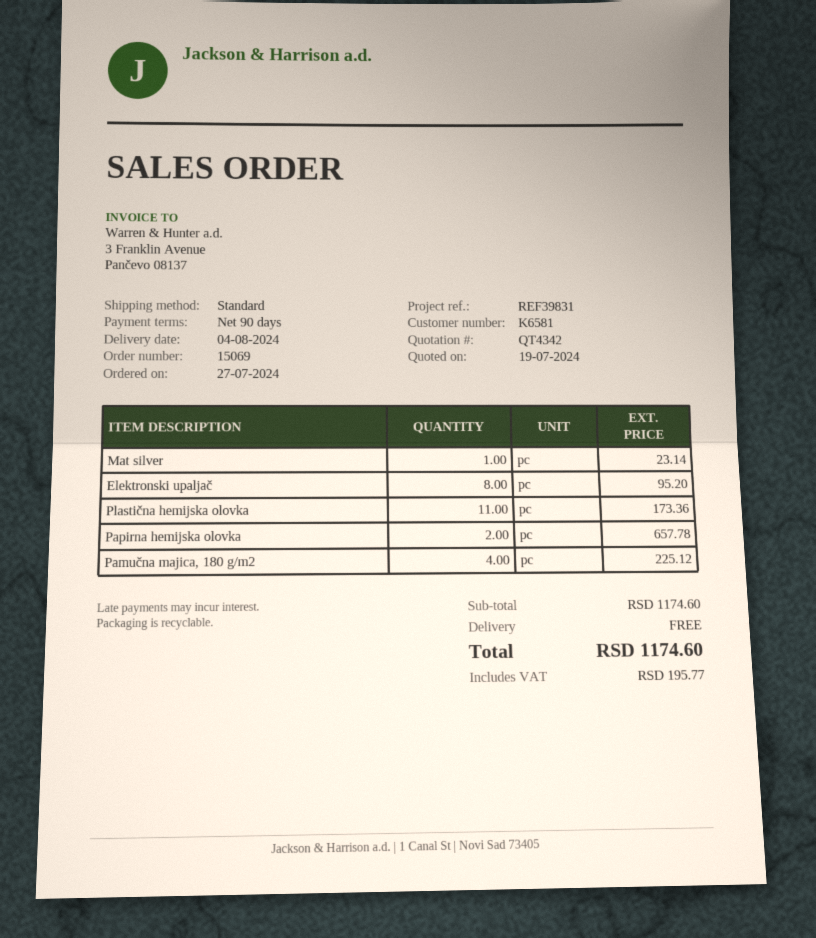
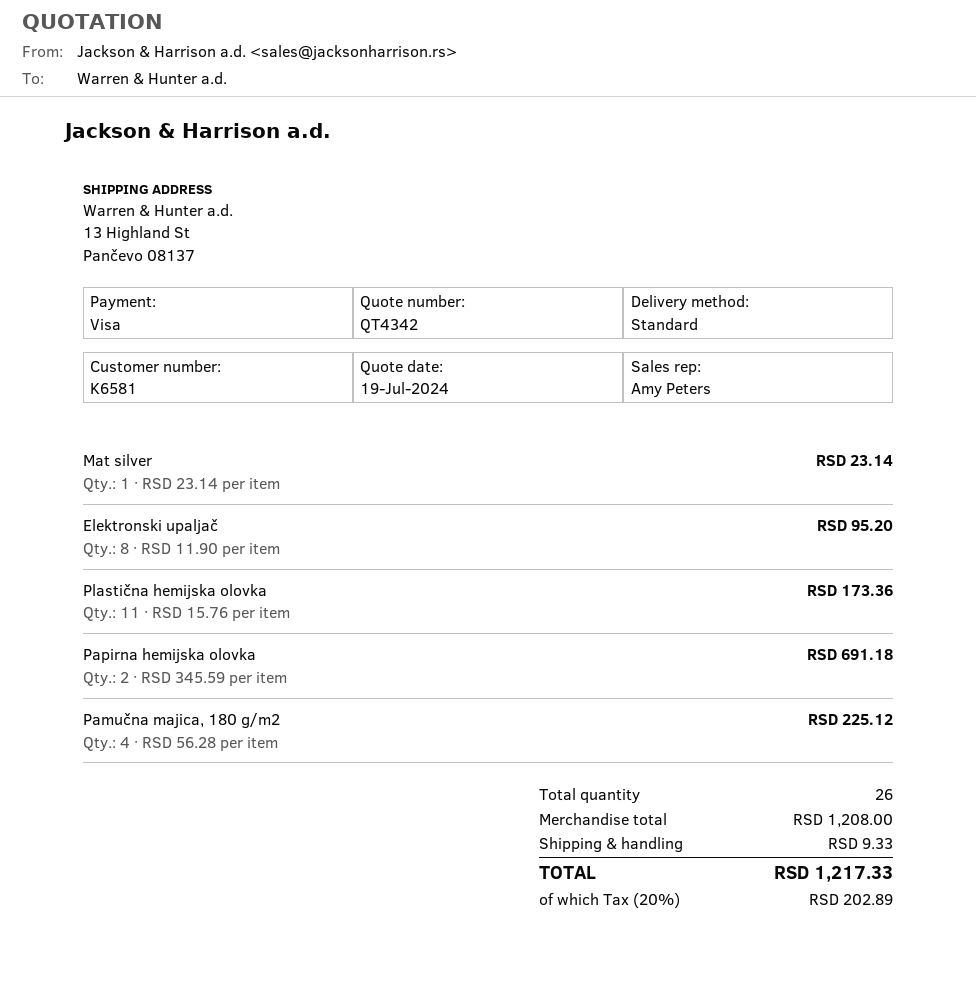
Papirna hemijska olovka: 2 for 657.78 -> 2 for 691.18
subtotal: 1174.60 -> 1208.00
shipping: 0.00 -> 9.33
tax: 195.77 -> 202.89
total: 1174.60 -> 1217.33

